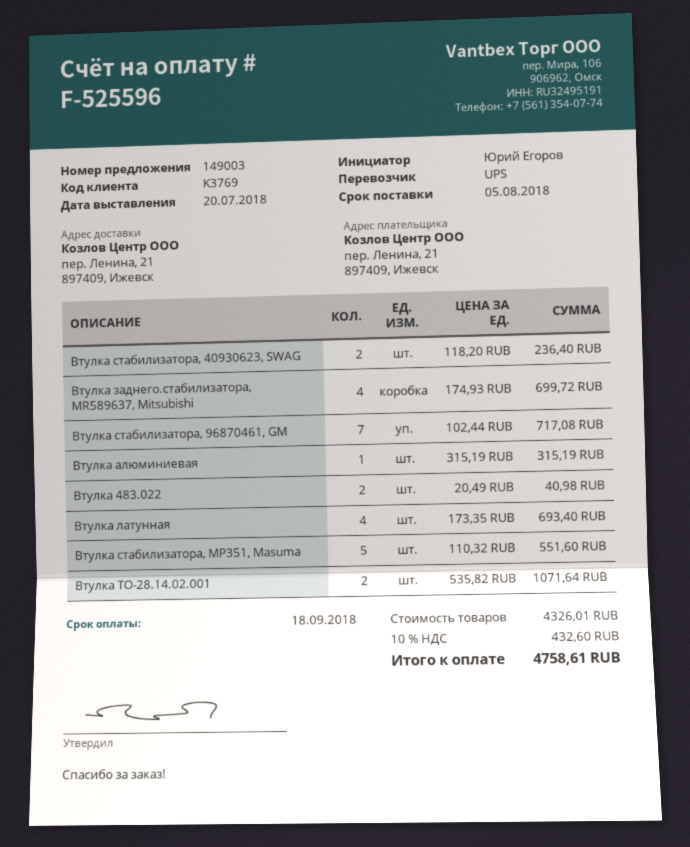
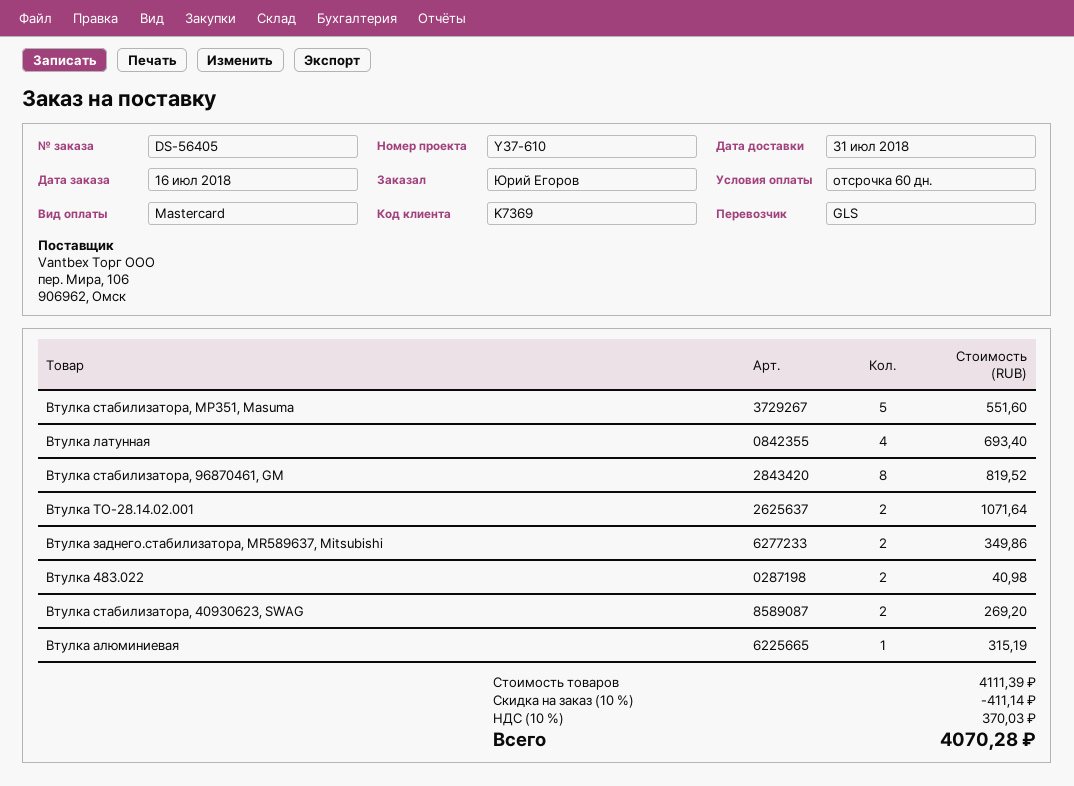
delivery date: 2018-08-05 -> 2018-07-31
customer number: K3769 -> K7369
shipping method: UPS -> GLS
Втулка стабилизатора, 40930623, SWAG: 2 for 236.40 -> 2 for 269.20
Втулка заднего.стабилизатора, MR589637, Mitsubishi: 4 for 699.72 -> 2 for 349.86
Втулка стабилизатора, 96870461, GM: 7 for 717.08 -> 8 for 819.52
subtotal: 4326.01 -> 4111.39
discount: none -> 10% = 411.14
tax: 10% = 432.60 -> 10% = 370.03
total: 4758.61 -> 4070.28

